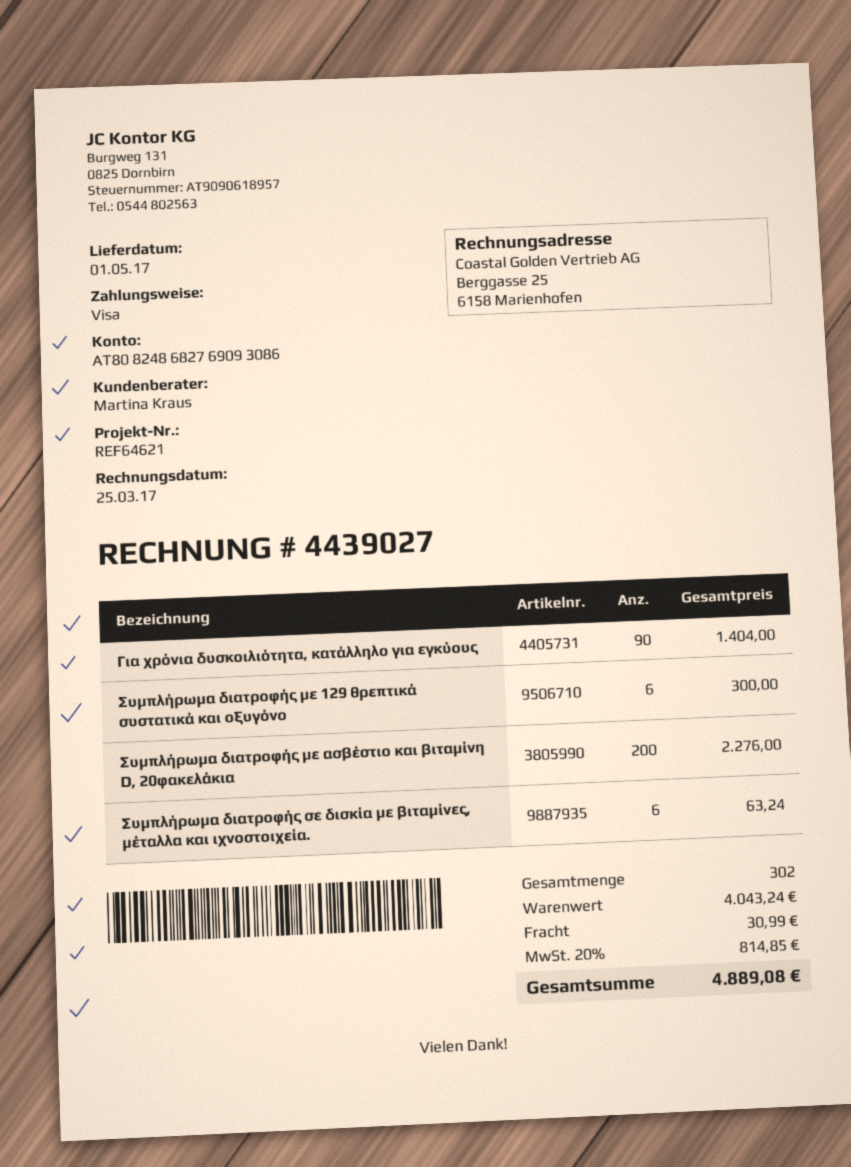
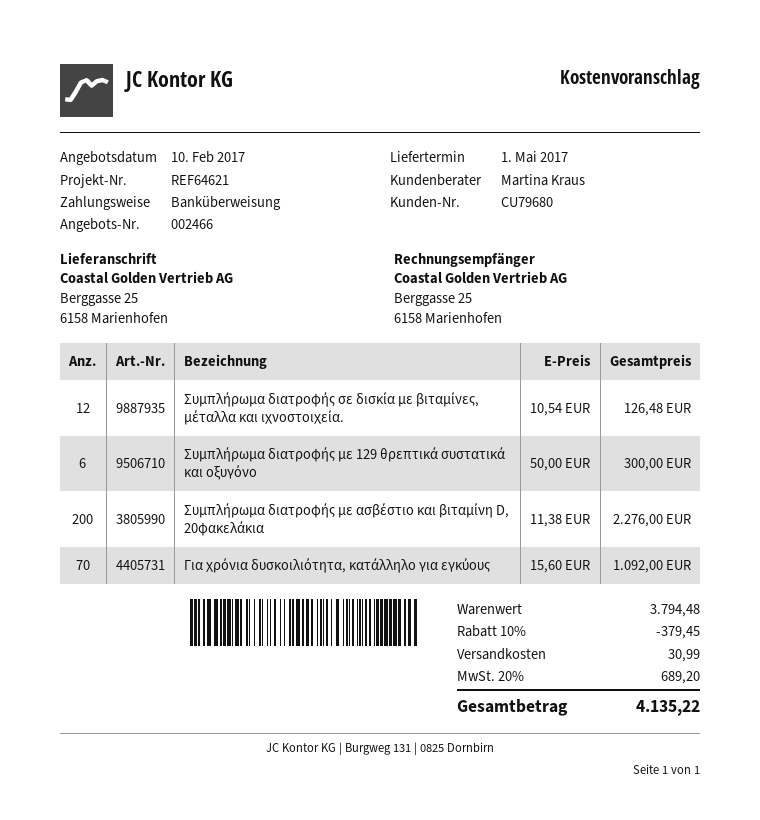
payment method: Visa -> bank transfer
Για χρόνια δυσκοιλιότητα, κατάλληλο για εγκύους: 90 for 1404.00 -> 70 for 1092.00
Συμπλήρωμα διατροφής σε δισκία με βιταμίνες, μέταλλα και ιχνοστοιχεία.: 6 for 63.24 -> 12 for 126.48
subtotal: 4043.24 -> 3794.48
discount: none -> 10% = 379.45
tax: 20% = 814.85 -> 20% = 689.20
total: 4889.08 -> 4135.22

